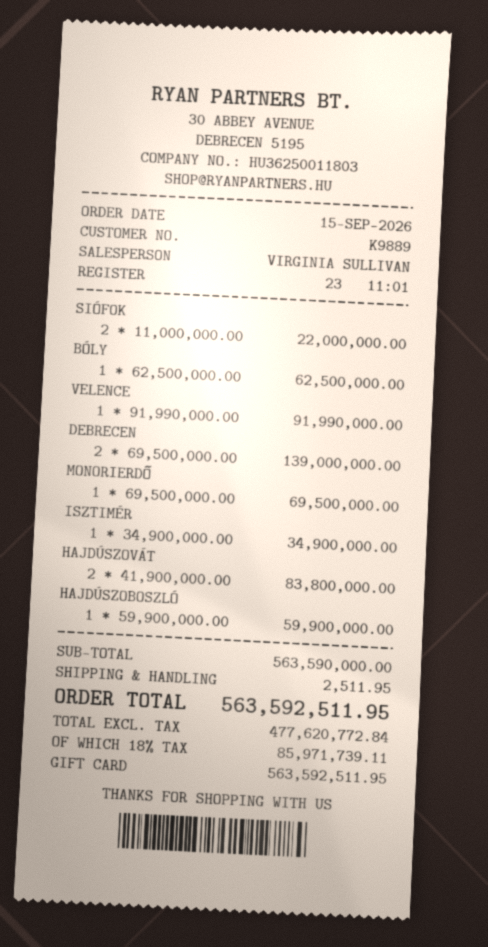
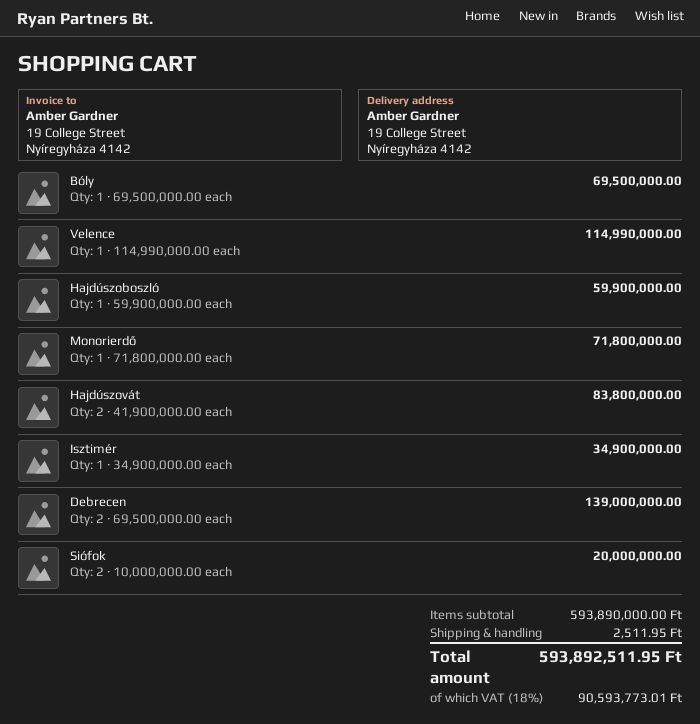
SIÓFOK: 2 x 11000000.00 = 22000000.00 -> 2 x 10000000.00 = 20000000.00
BÓLY: 1 x 62500000.00 = 62500000.00 -> 1 x 69500000.00 = 69500000.00
VELENCE: 1 x 91990000.00 = 91990000.00 -> 1 x 114990000.00 = 114990000.00
MONORIERDŐ: 1 x 69500000.00 = 69500000.00 -> 1 x 71800000.00 = 71800000.00
subtotal: 563590000.00 -> 593890000.00
tax: 18% = 85971739.11 -> 18% = 90593773.01
total: 563592511.95 -> 593892511.95

